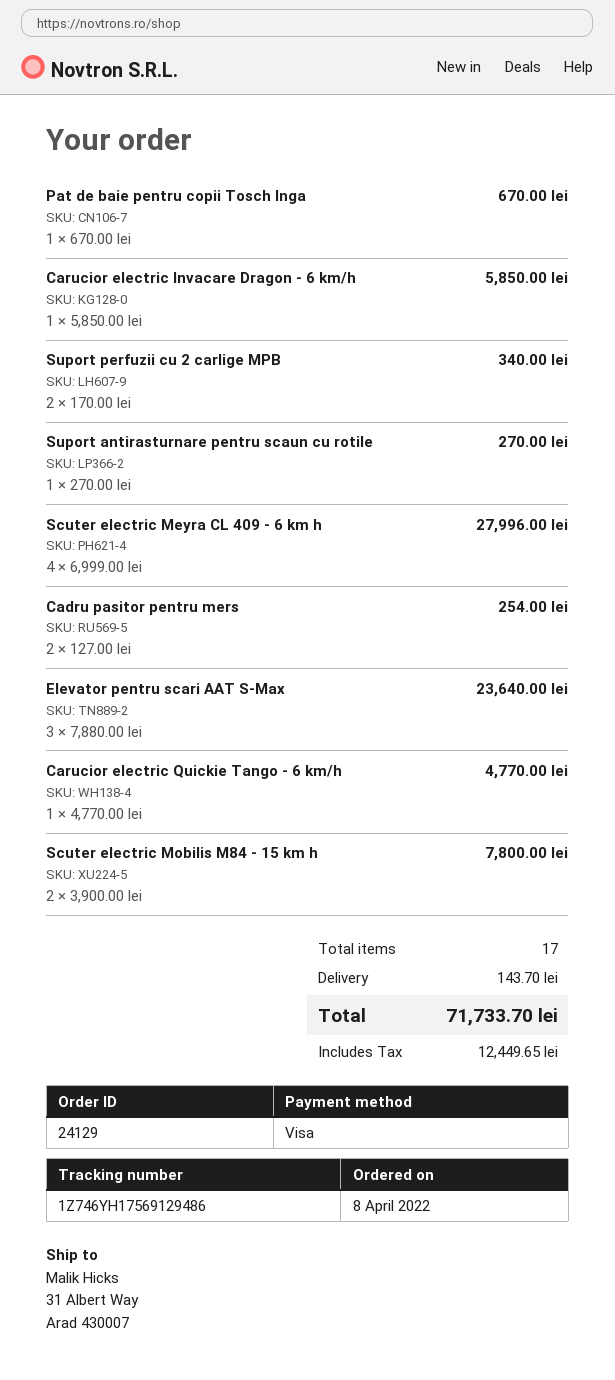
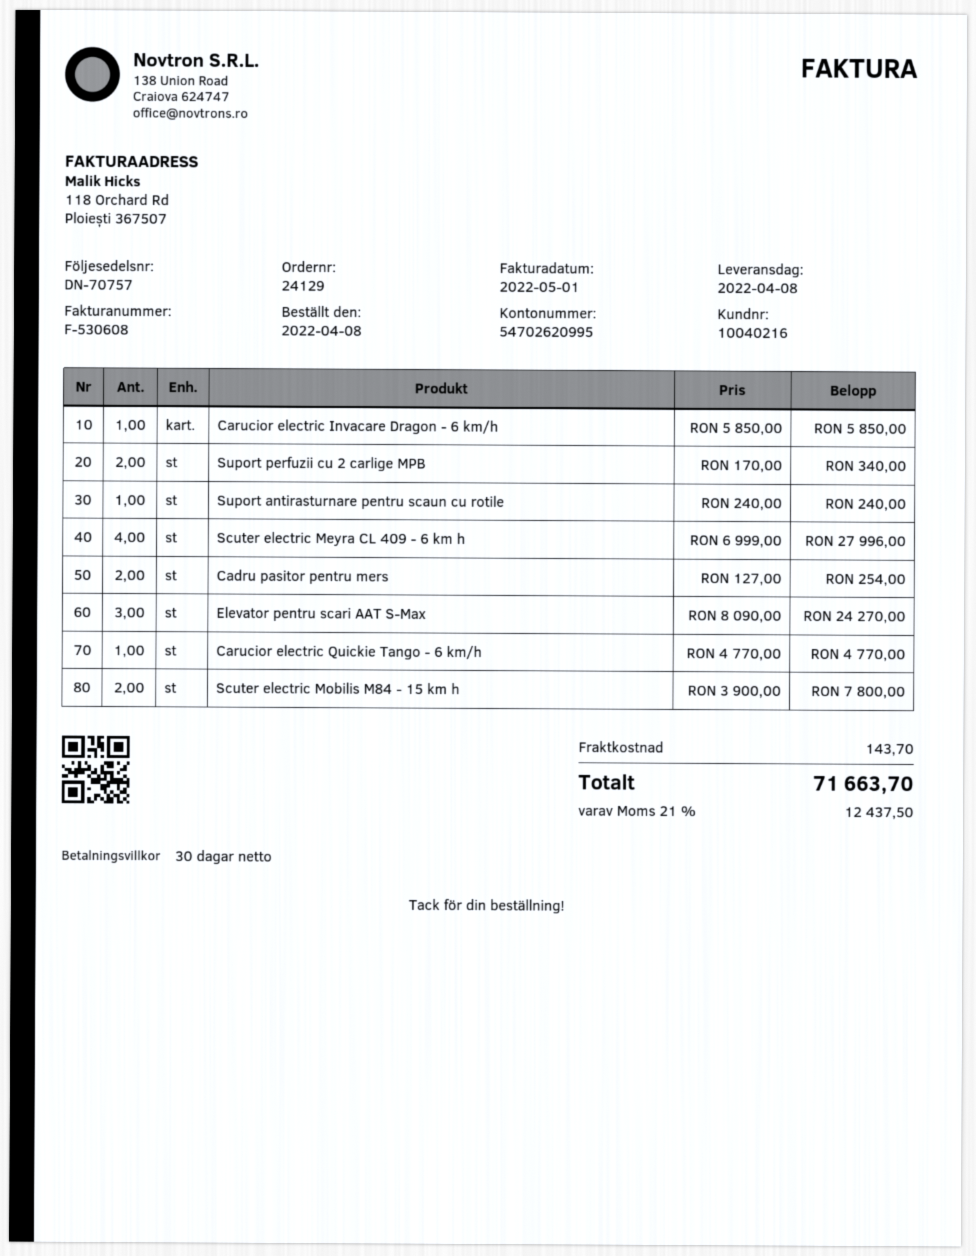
Pat de baie pentru copii Tosch Inga: 1 x 670.00 = 670.00 -> none
Suport antirasturnare pentru scaun cu rotile: 1 x 270.00 = 270.00 -> 1 x 240.00 = 240.00
Elevator pentru scari AAT S-Max: 3 x 7880.00 = 23640.00 -> 3 x 8090.00 = 24270.00
tax: 12449.65 -> 12437.50
total: 71733.70 -> 71663.70

